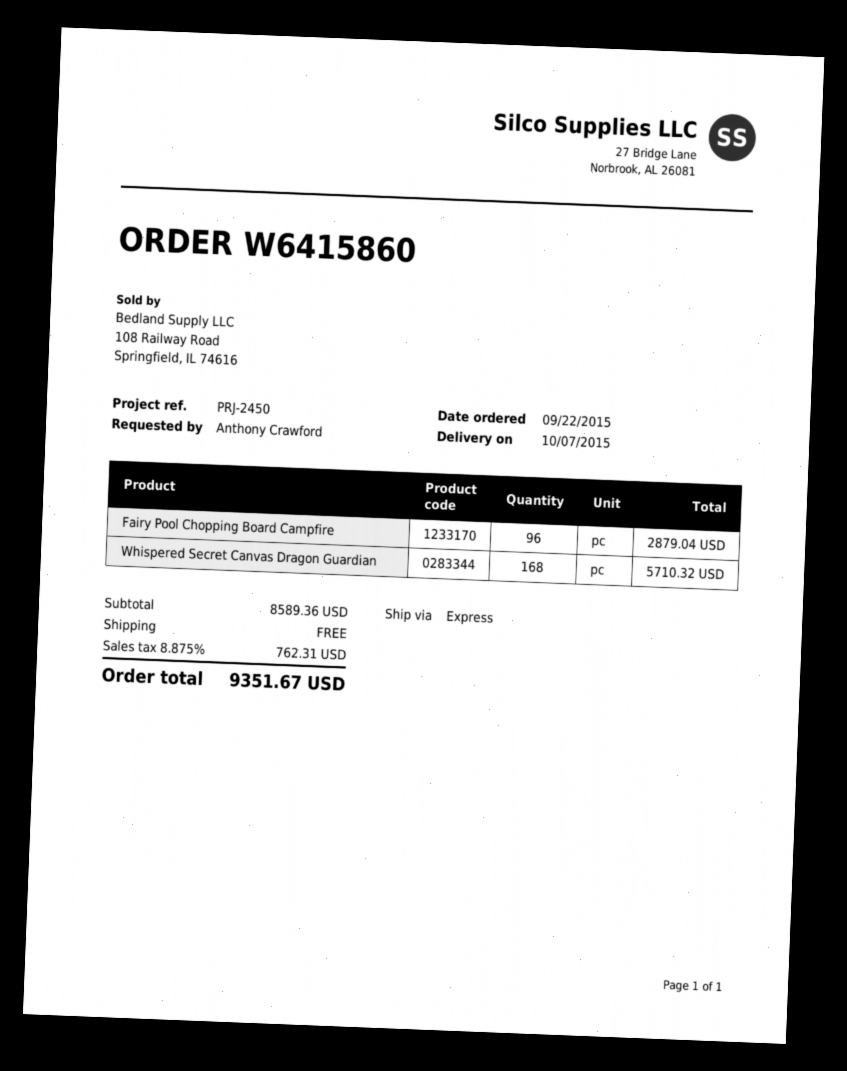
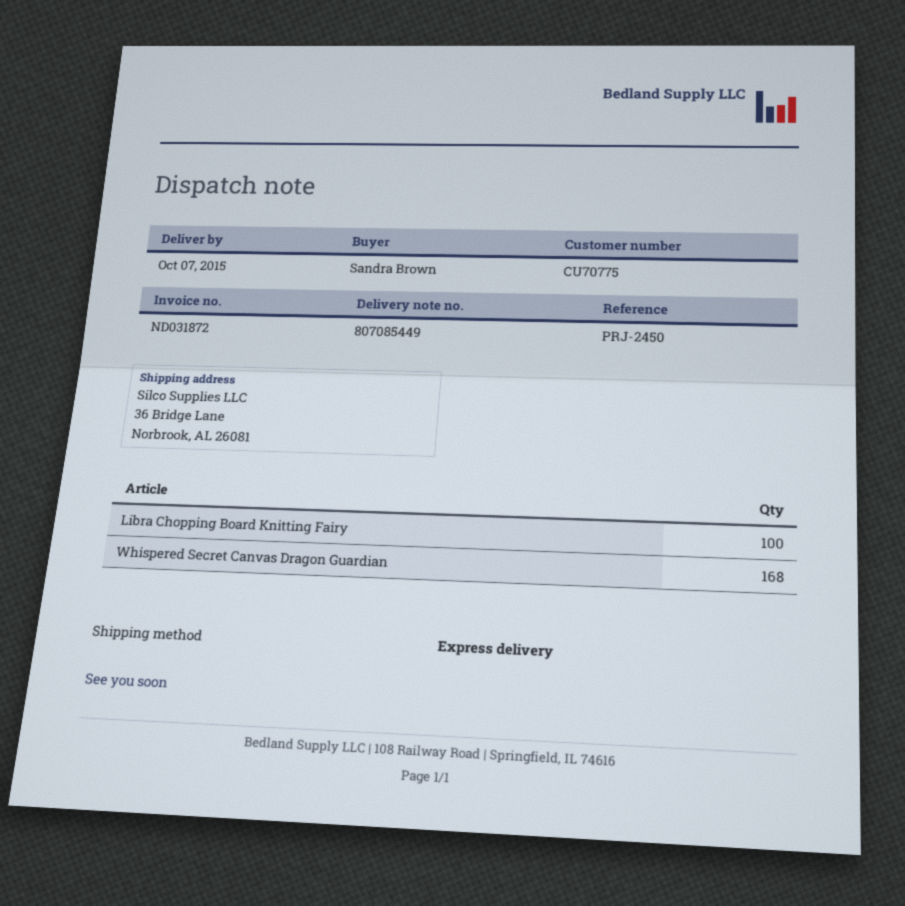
ordered by: Anthony Crawford -> Sandra Brown
Fairy Pool Chopping Board Campfire: 96 -> none
Libra Chopping Board Knitting Fairy: none -> 100

